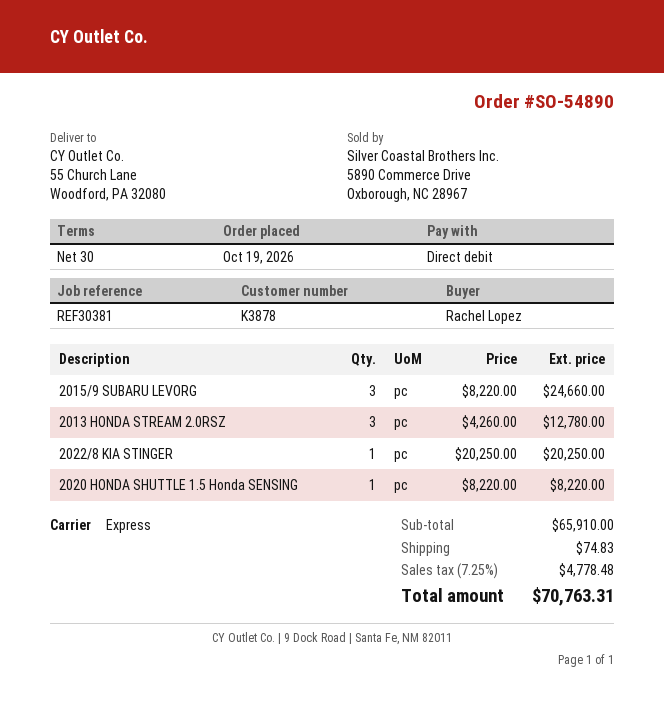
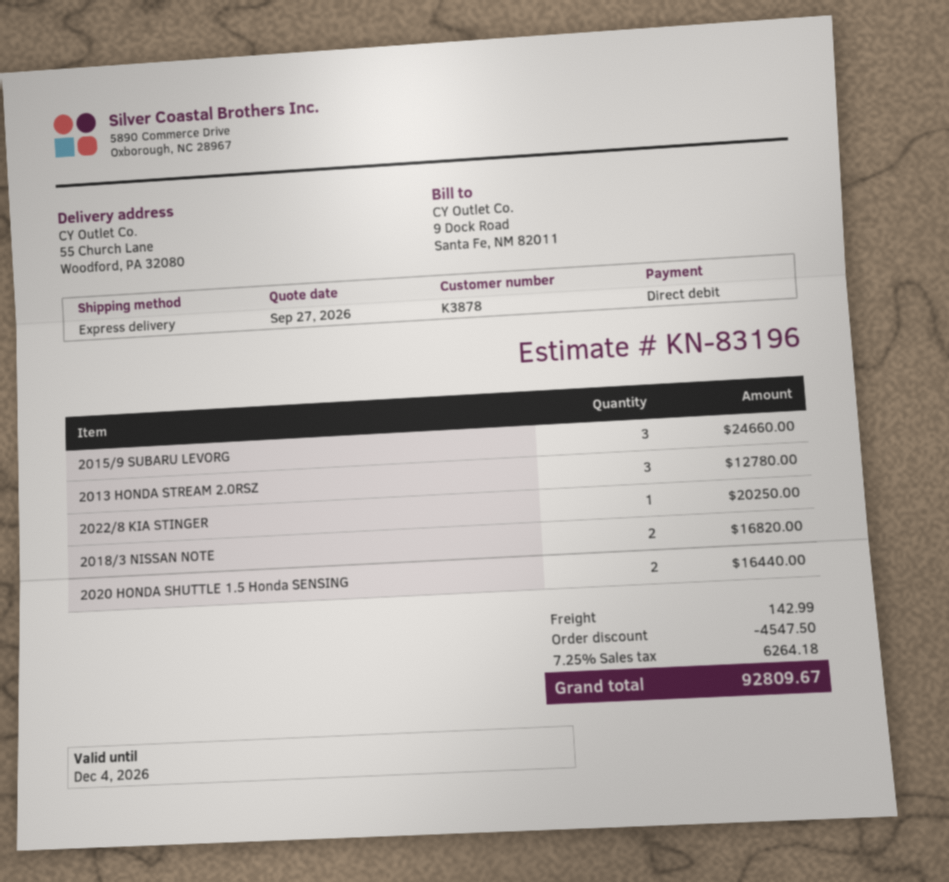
2020 HONDA SHUTTLE 1.5 Honda SENSING: 1 for 8220.00 -> 2 for 16440.00
2018/3 NISSAN NOTE: none -> 2 for 16820.00
discount: none -> 4547.50
shipping: 74.83 -> 142.99
tax: 7.25% = 4778.48 -> 7.25% = 6264.18
total: 70763.31 -> 92809.67

